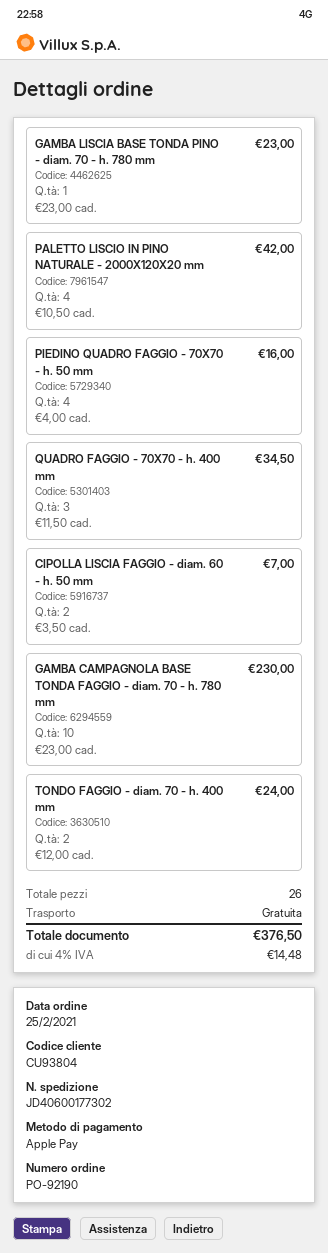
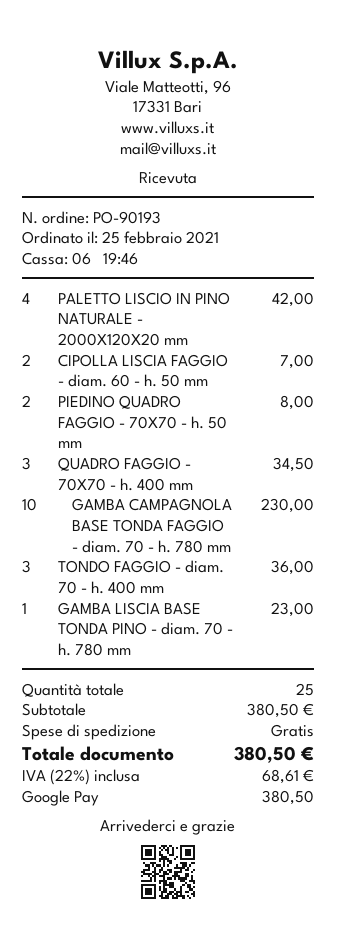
order number: PO-92190 -> PO-90193
payment method: Apple Pay -> Google Pay
PIEDINO QUADRO FAGGIO - 70X70 - h. 50 mm: 4 for 16.00 -> 2 for 8.00
TONDO FAGGIO - diam. 70 - h. 400 mm: 2 for 24.00 -> 3 for 36.00
total quantity: 26 -> 25
tax: 4% = 14.48 -> 22% = 68.61
total: 376.50 -> 380.50

